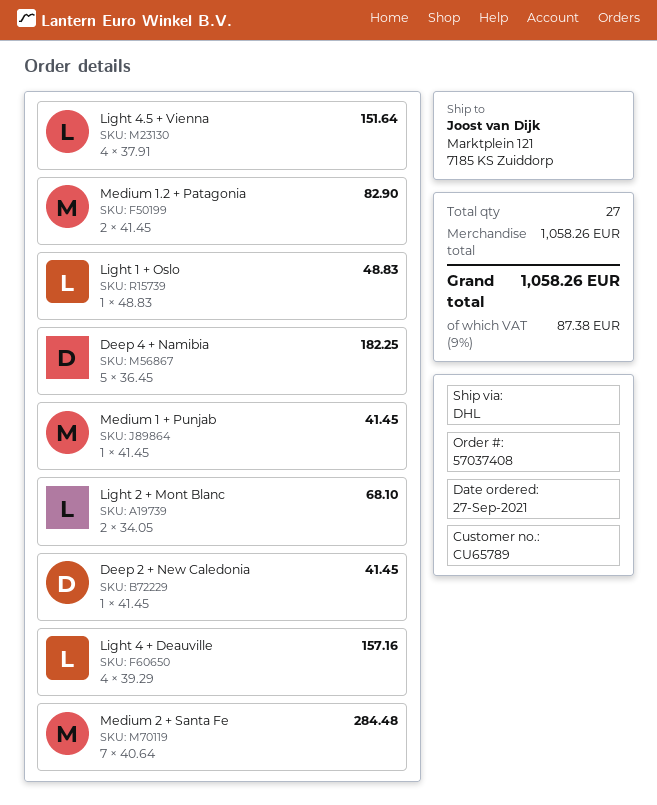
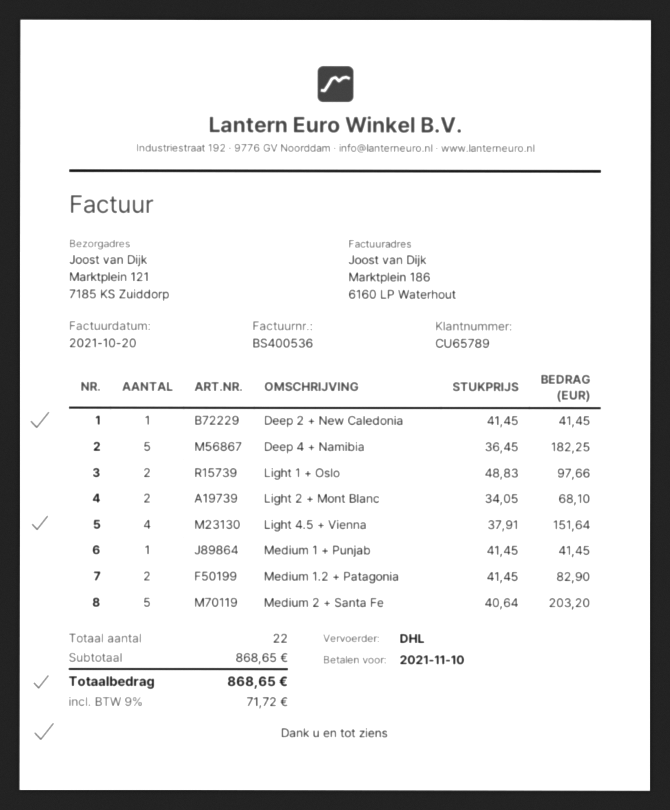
Light 1 + Oslo: 1 x 48.83 = 48.83 -> 2 x 48.83 = 97.66
Light 4 + Deauville: 4 x 39.29 = 157.16 -> none
Medium 2 + Santa Fe: 7 x 40.64 = 284.48 -> 5 x 40.64 = 203.20
total quantity: 27 -> 22
subtotal: 1058.26 -> 868.65
tax: 9% = 87.38 -> 9% = 71.72
total: 1058.26 -> 868.65

